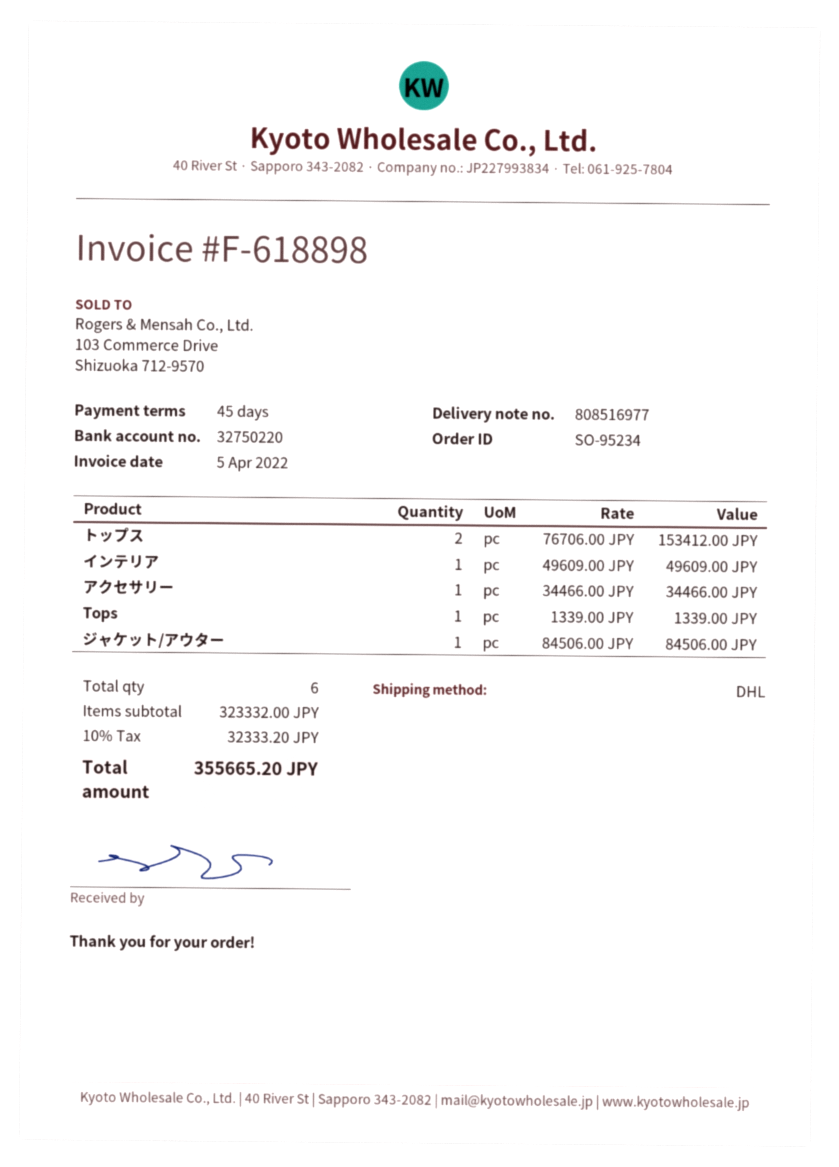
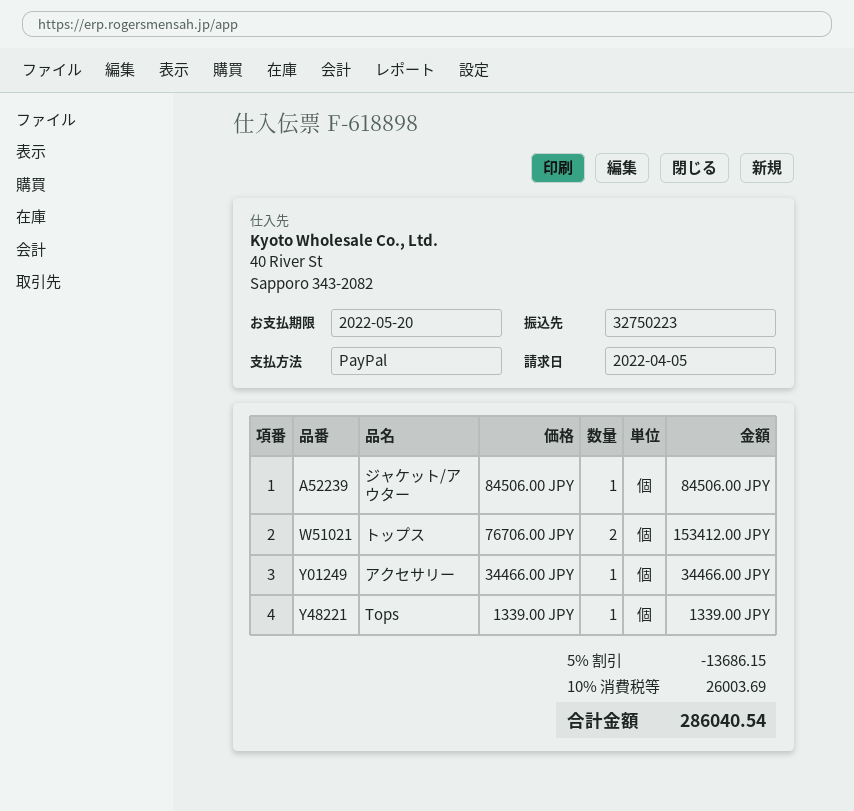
bank account: 32750220 -> 32750223
インテリア: 1 x 49609.00 = 49609.00 -> none
discount: none -> 5% = 13686.15
tax: 10% = 32333.20 -> 10% = 26003.69
total: 355665.20 -> 286040.54

